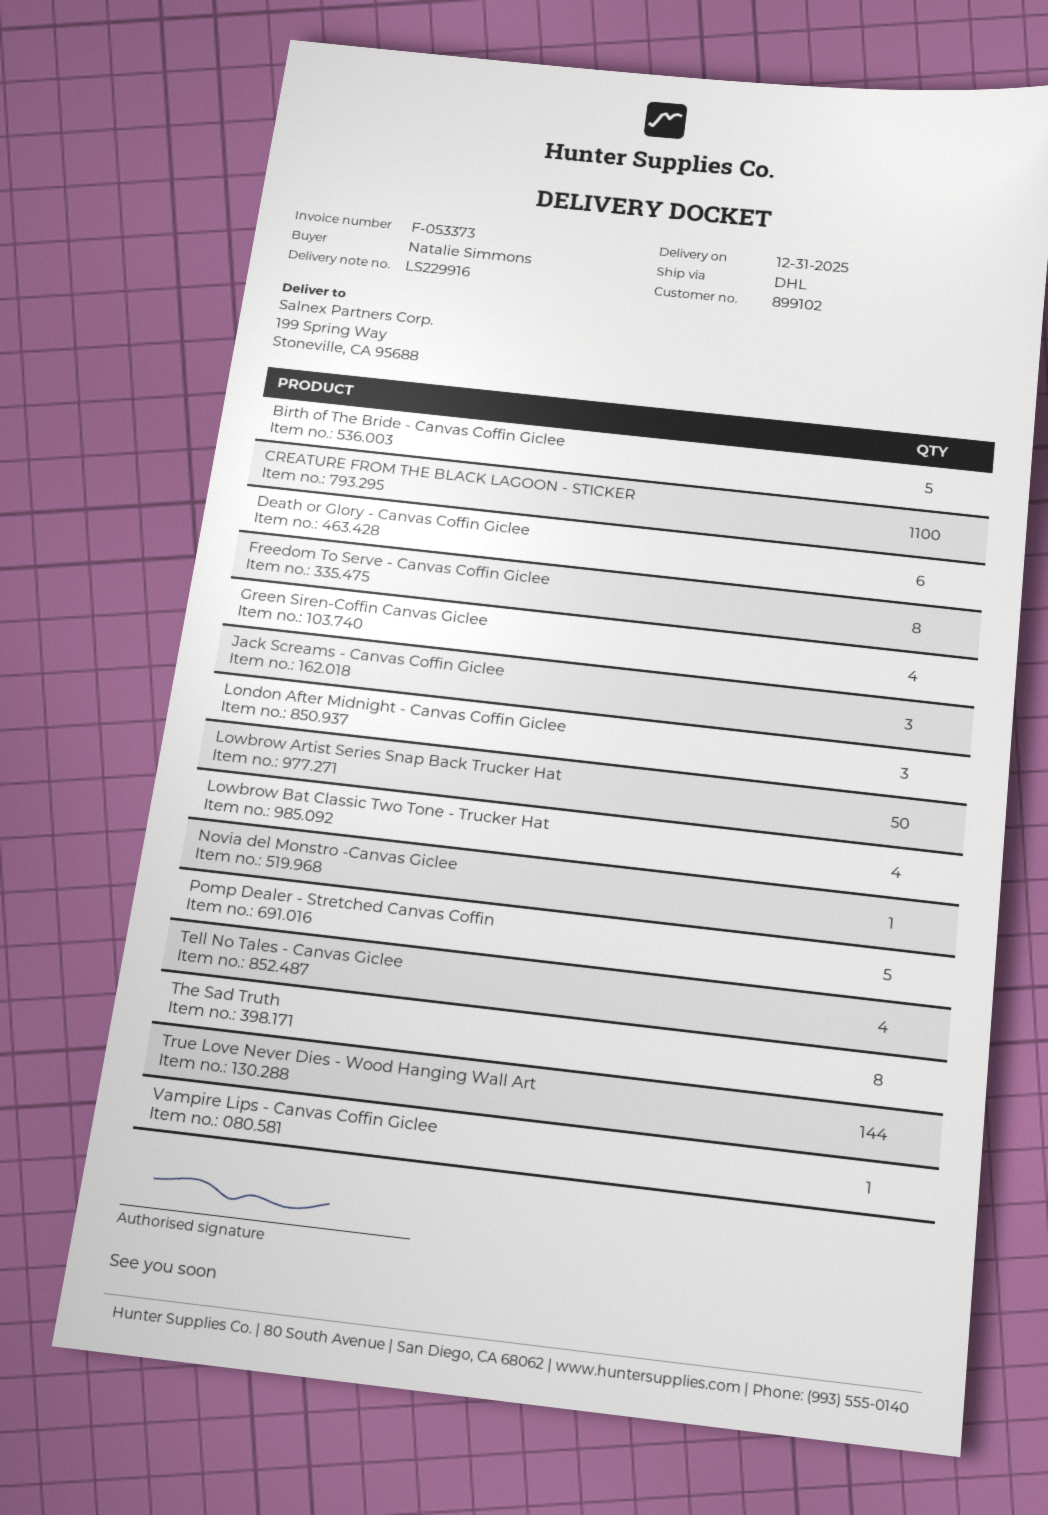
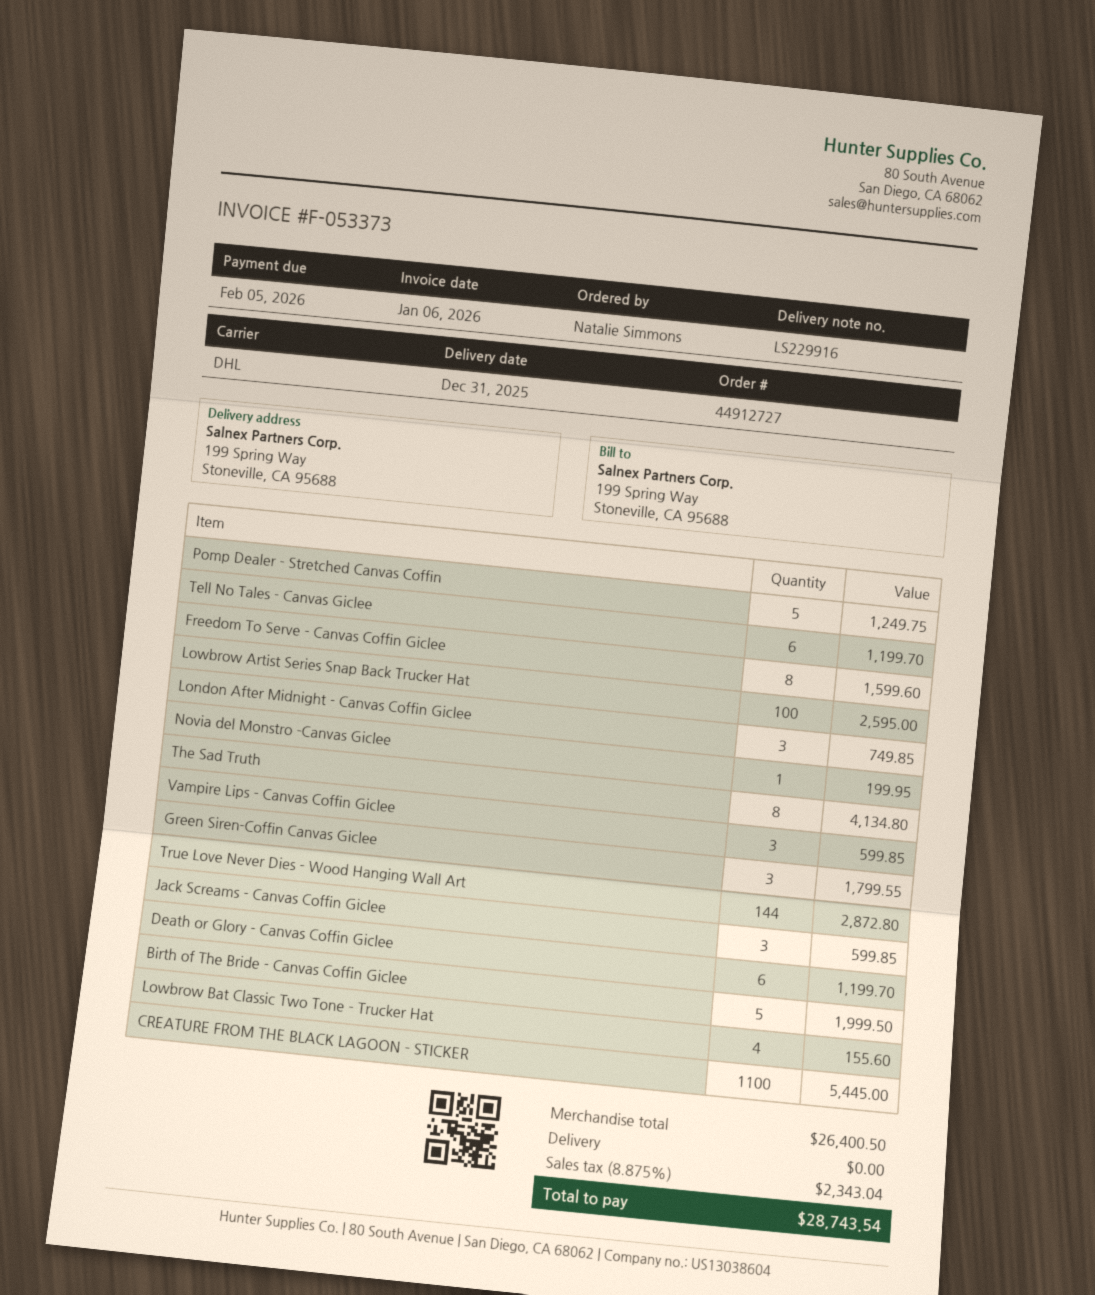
Green Siren-Coffin Canvas Giclee: 4 -> 3
Lowbrow Artist Series Snap Back Trucker Hat: 50 -> 100
Tell No Tales - Canvas Giclee: 4 -> 6
Vampire Lips - Canvas Coffin Giclee: 1 -> 3

